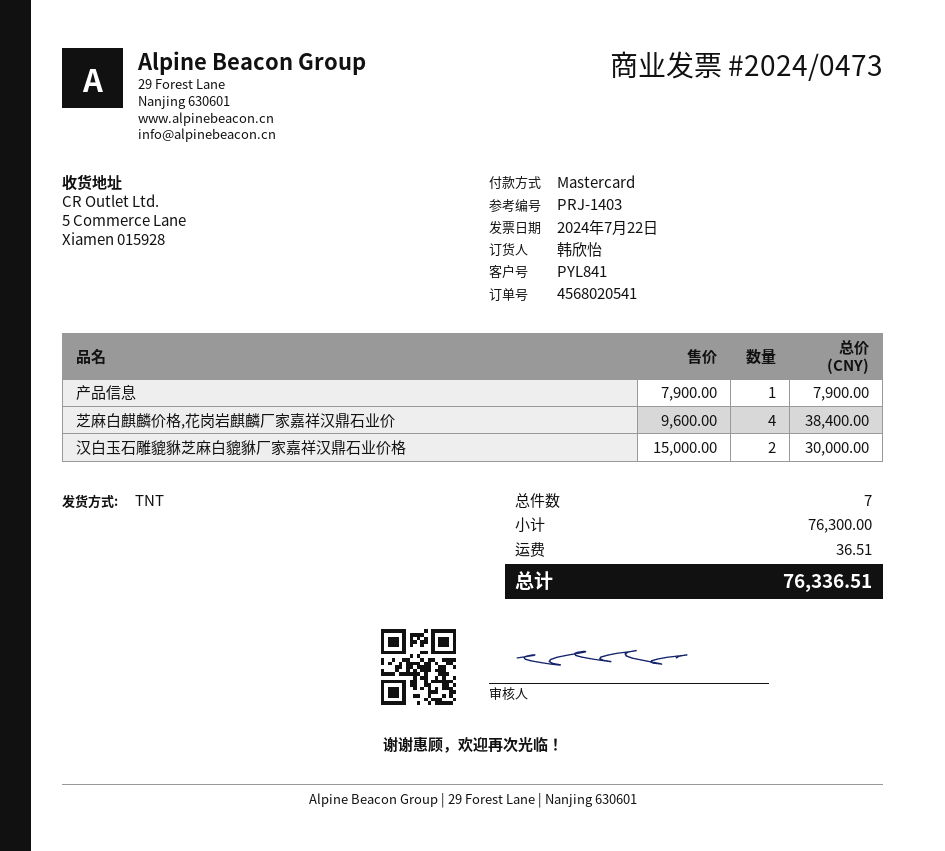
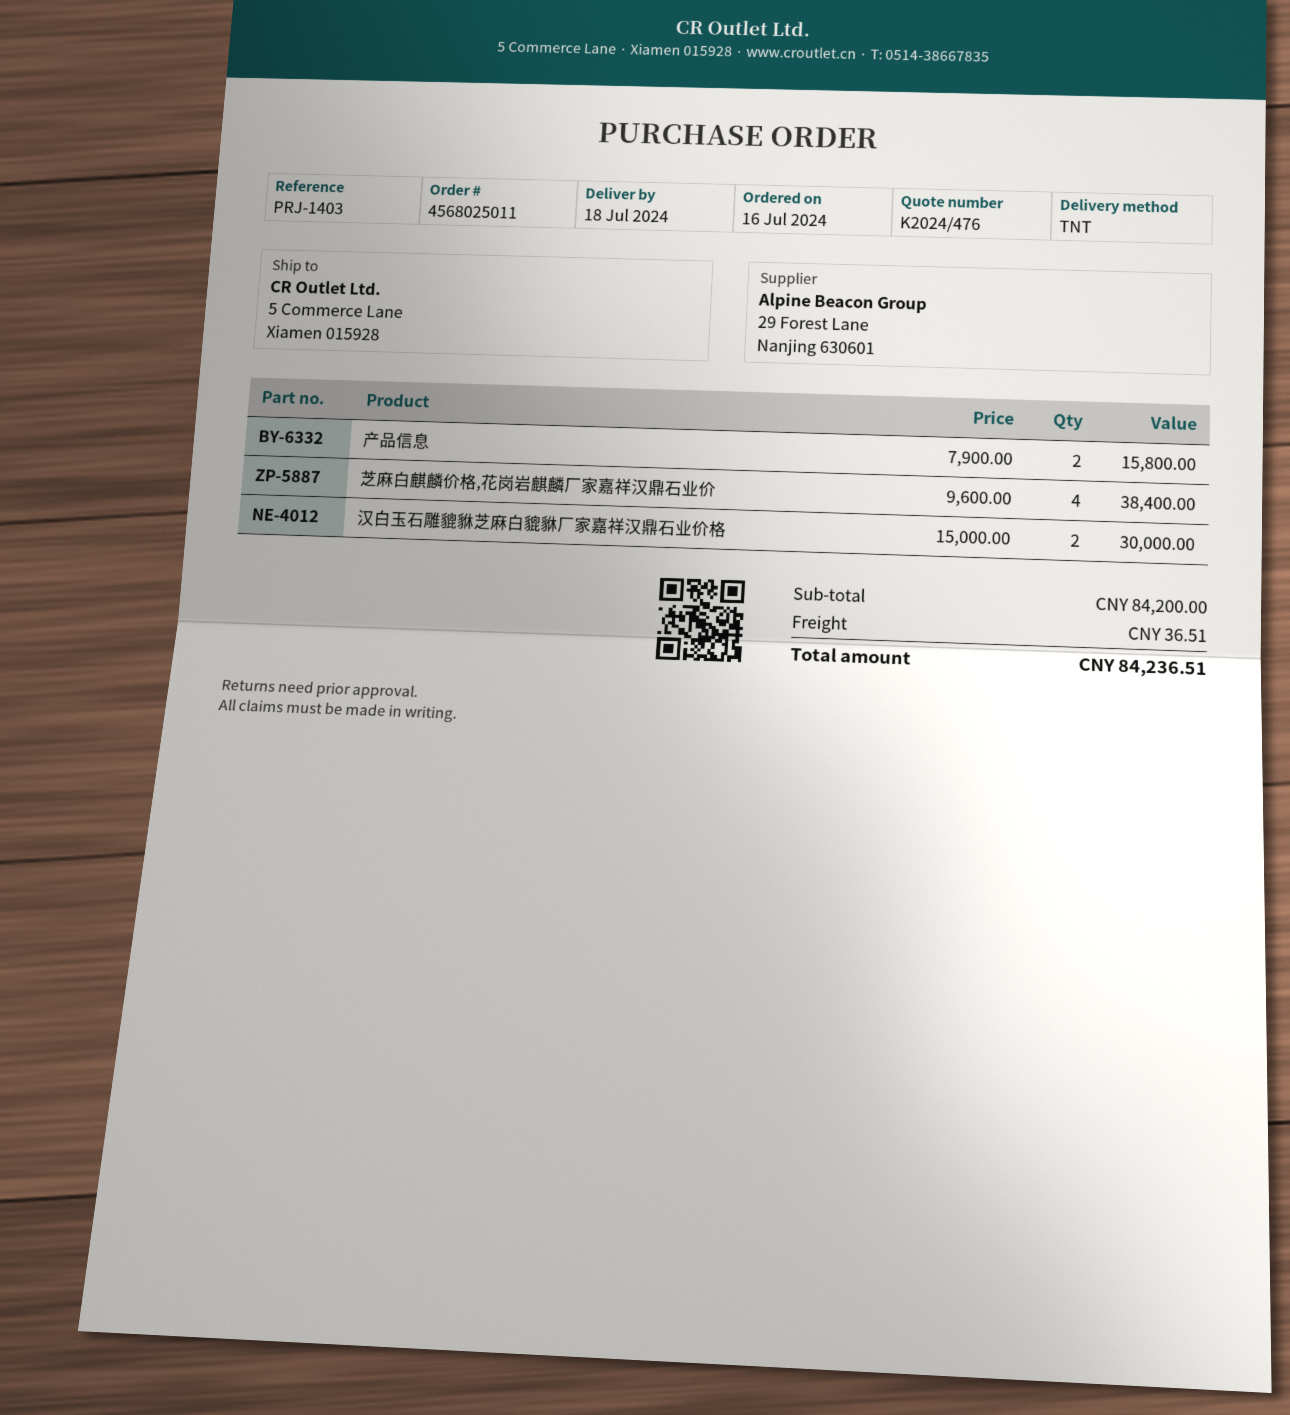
order number: 4568020541 -> 4568025011
产品信息: 1 x 7900.00 = 7900.00 -> 2 x 7900.00 = 15800.00
subtotal: 76300.00 -> 84200.00
total: 76336.51 -> 84236.51

